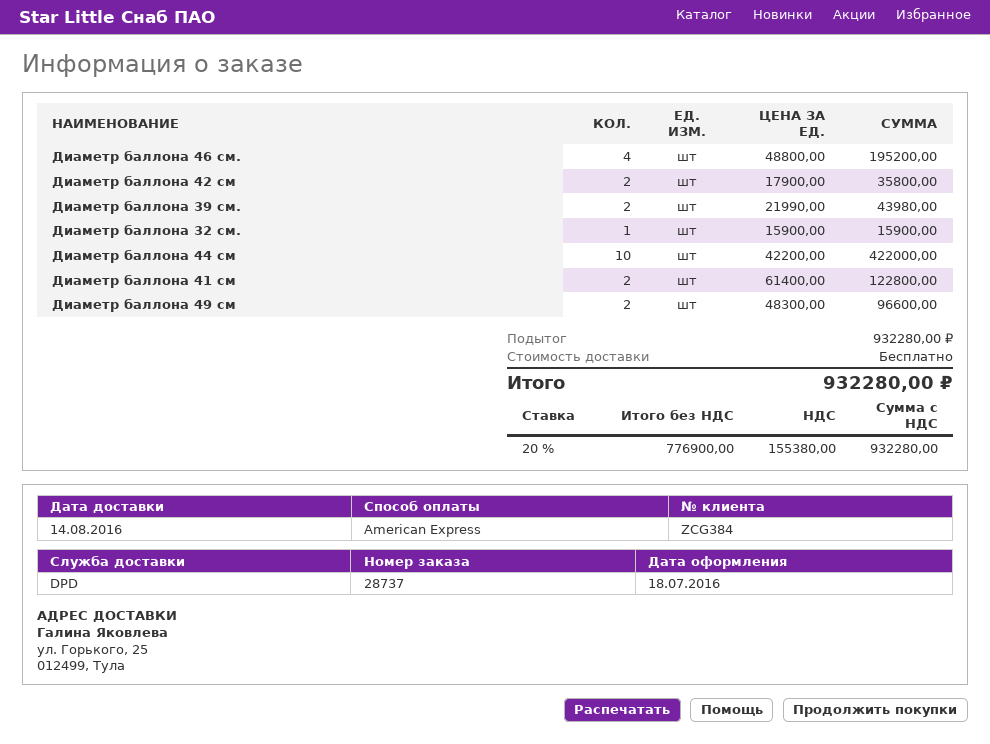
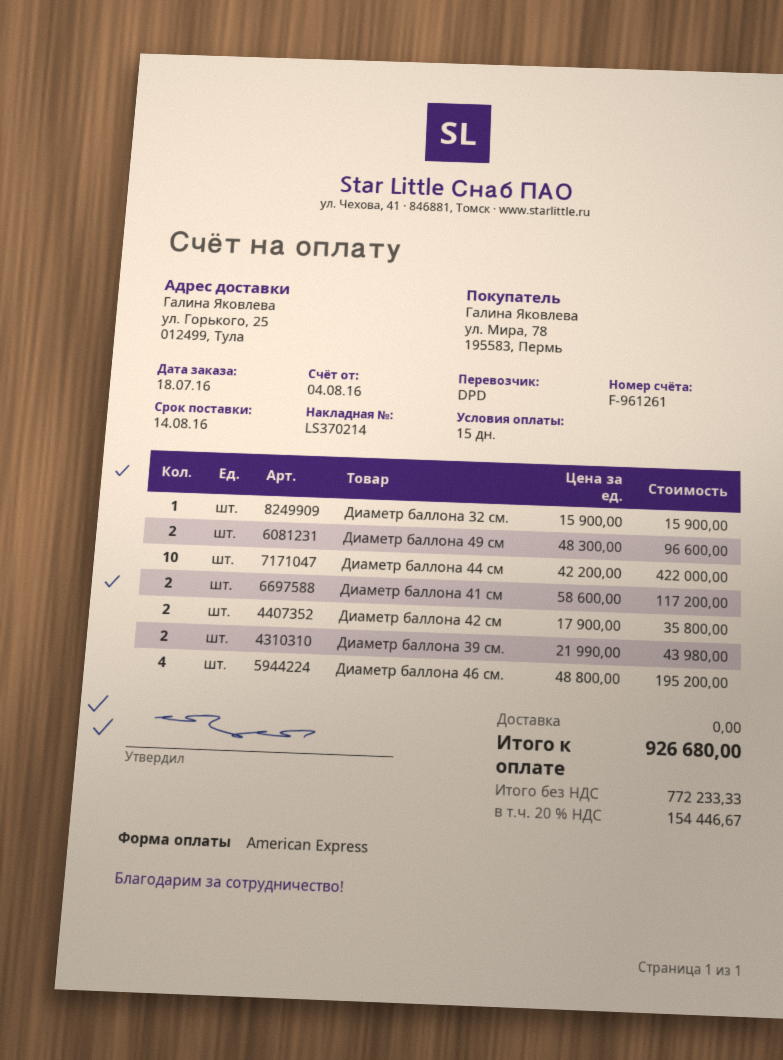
Диаметр баллона 41 см: 2 x 61400.00 = 122800.00 -> 2 x 58600.00 = 117200.00
net: 776900.00 -> 772233.33
tax: 20% = 155380.00 -> 20% = 154446.67
total: 932280.00 -> 926680.00

